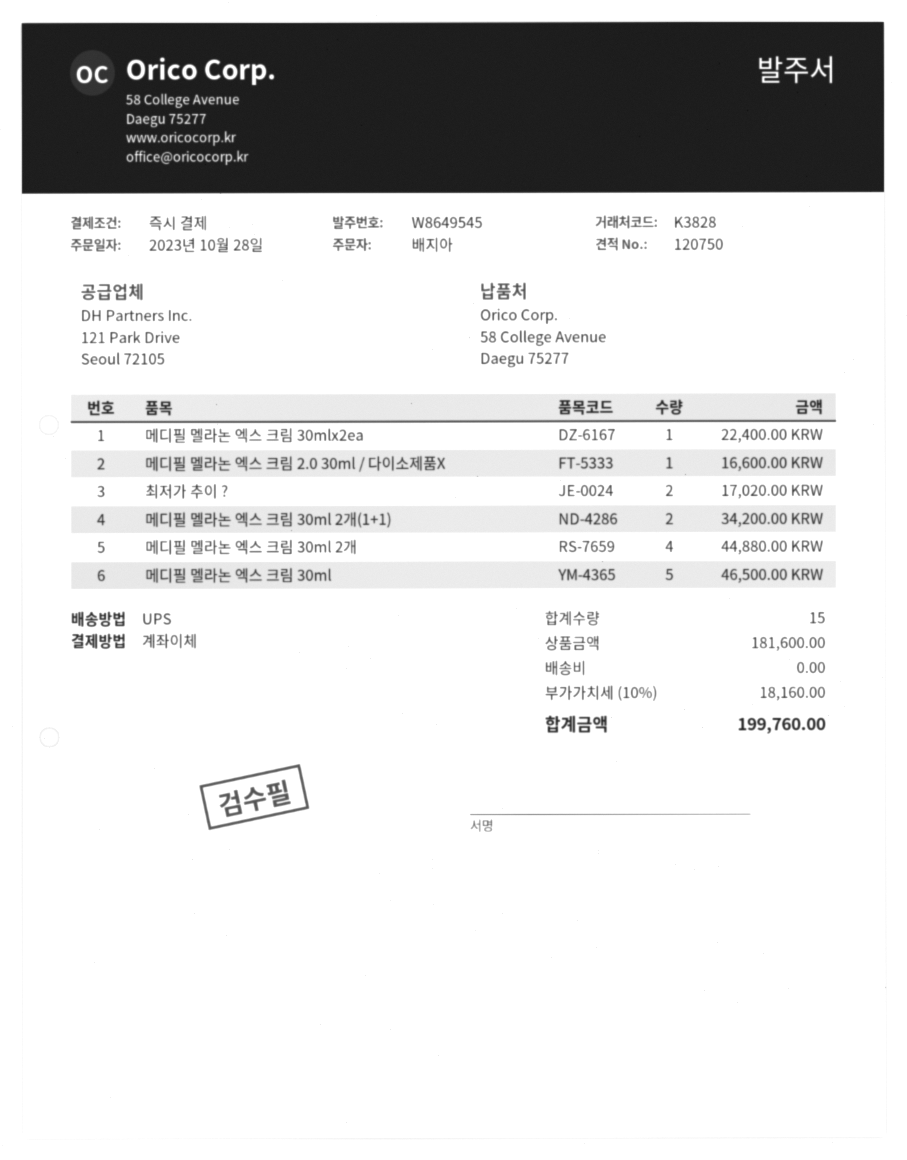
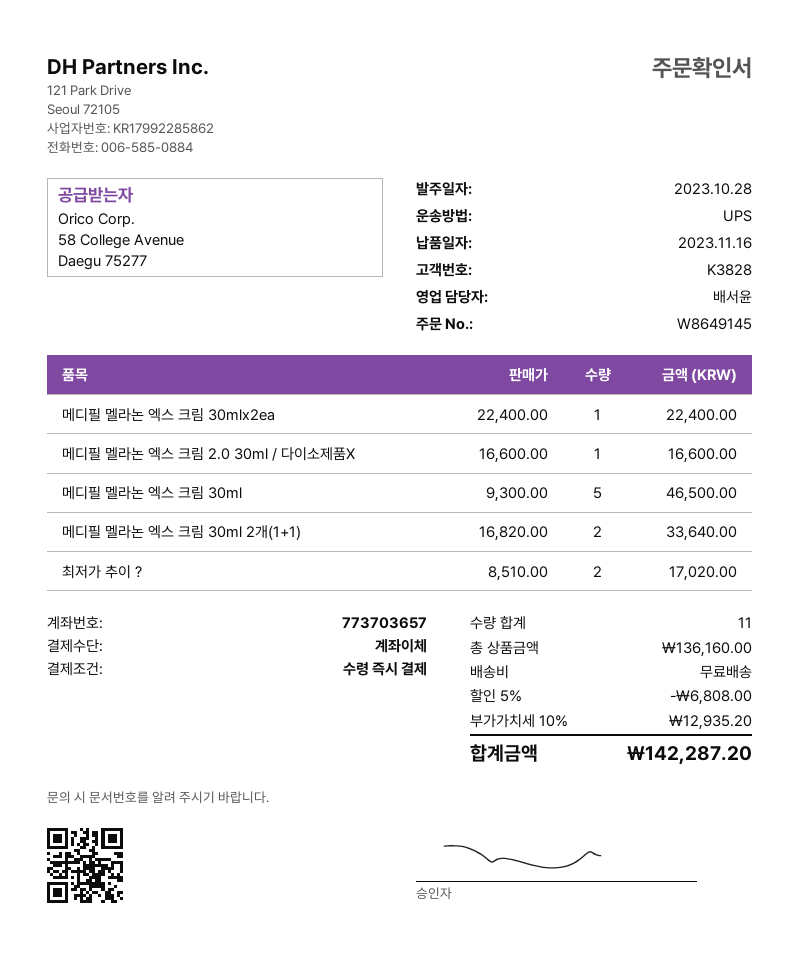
order number: W8649545 -> W8649145
메디필 멜라논 엑스 크림 30ml 2개(1+1): 2 for 34200.00 -> 2 for 33640.00
메디필 멜라논 엑스 크림 30ml 2개: 4 for 44880.00 -> none
total quantity: 15 -> 11
subtotal: 181600.00 -> 136160.00
discount: none -> 5% = 6808.00
tax: 10% = 18160.00 -> 10% = 12935.20
total: 199760.00 -> 142287.20

